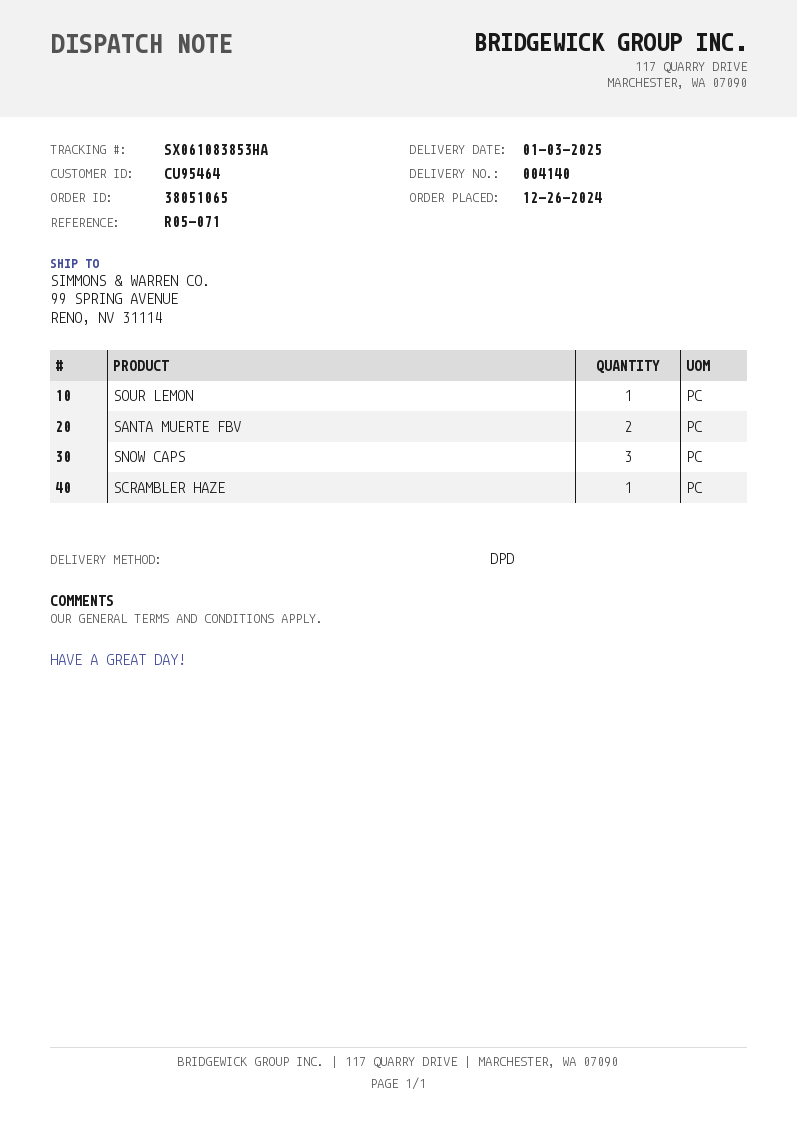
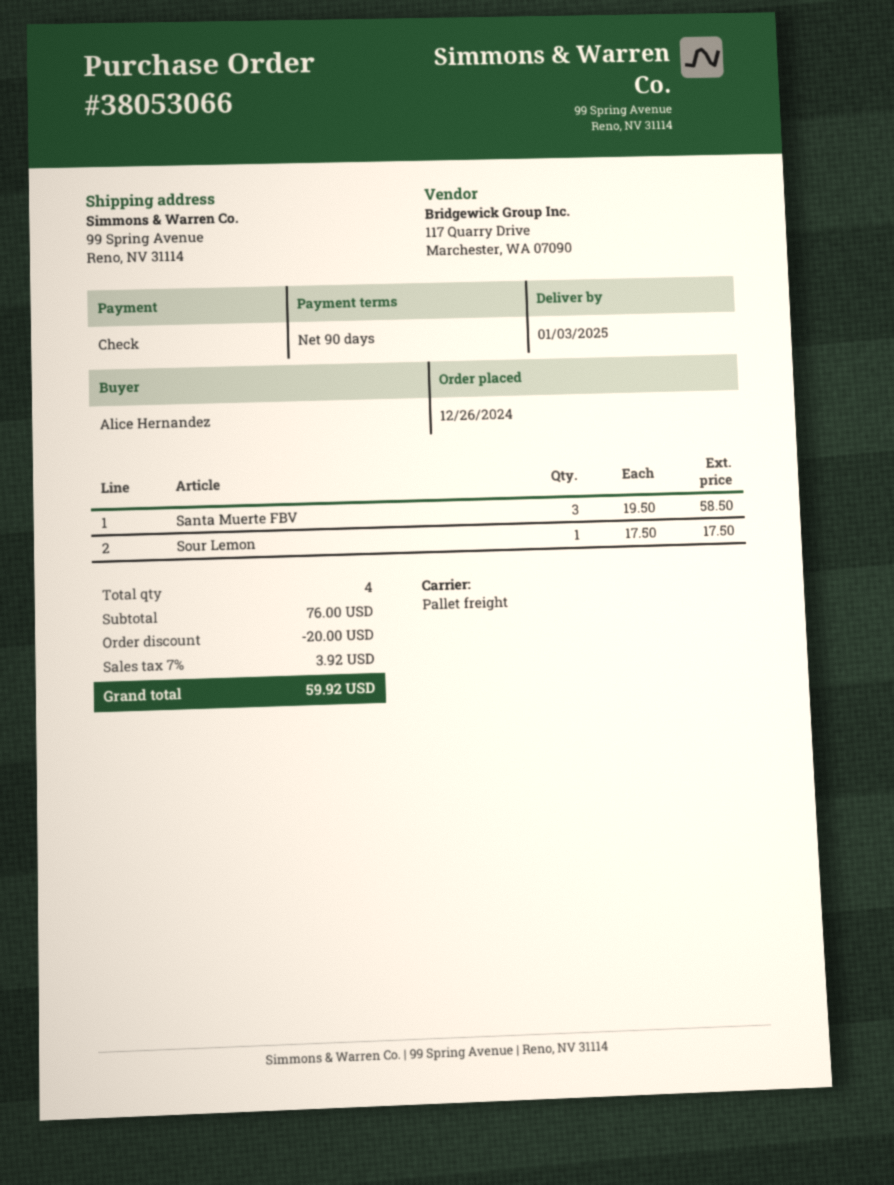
order number: 38051065 -> 38053066
shipping method: DPD -> pallet freight
SANTA MUERTE FBV: 2 -> 3
SNOW CAPS: 3 -> none
SCRAMBLER HAZE: 1 -> none

